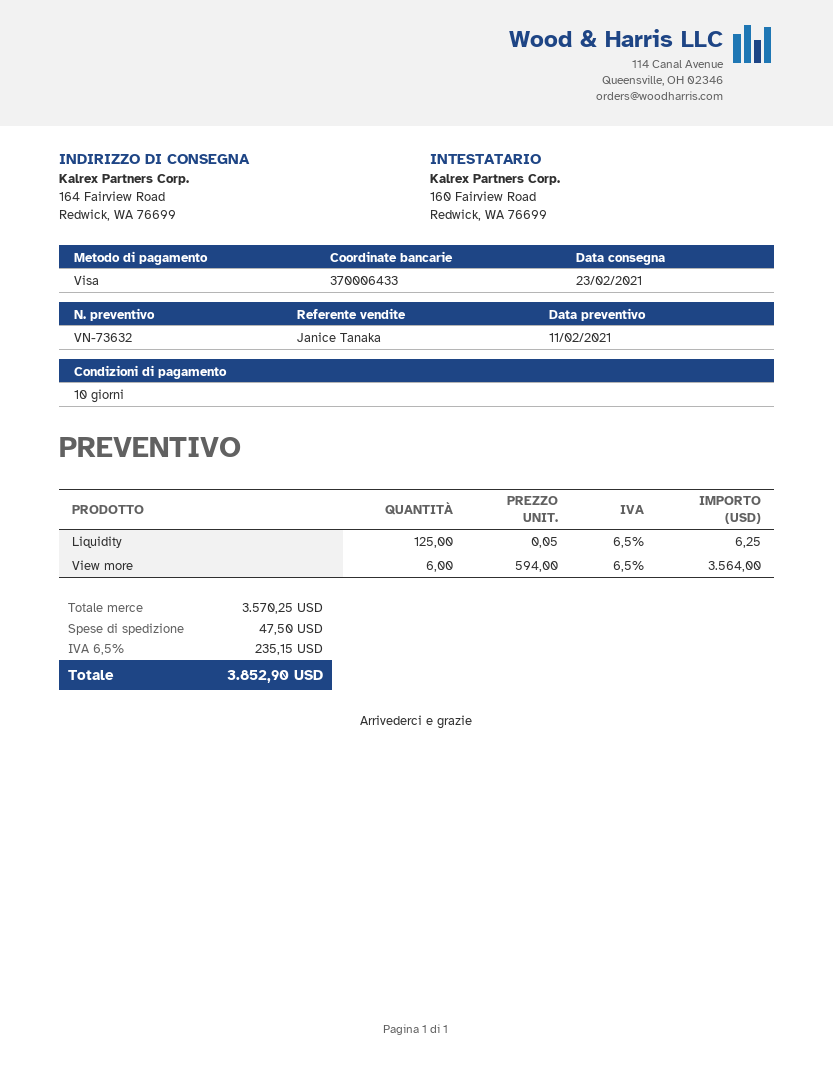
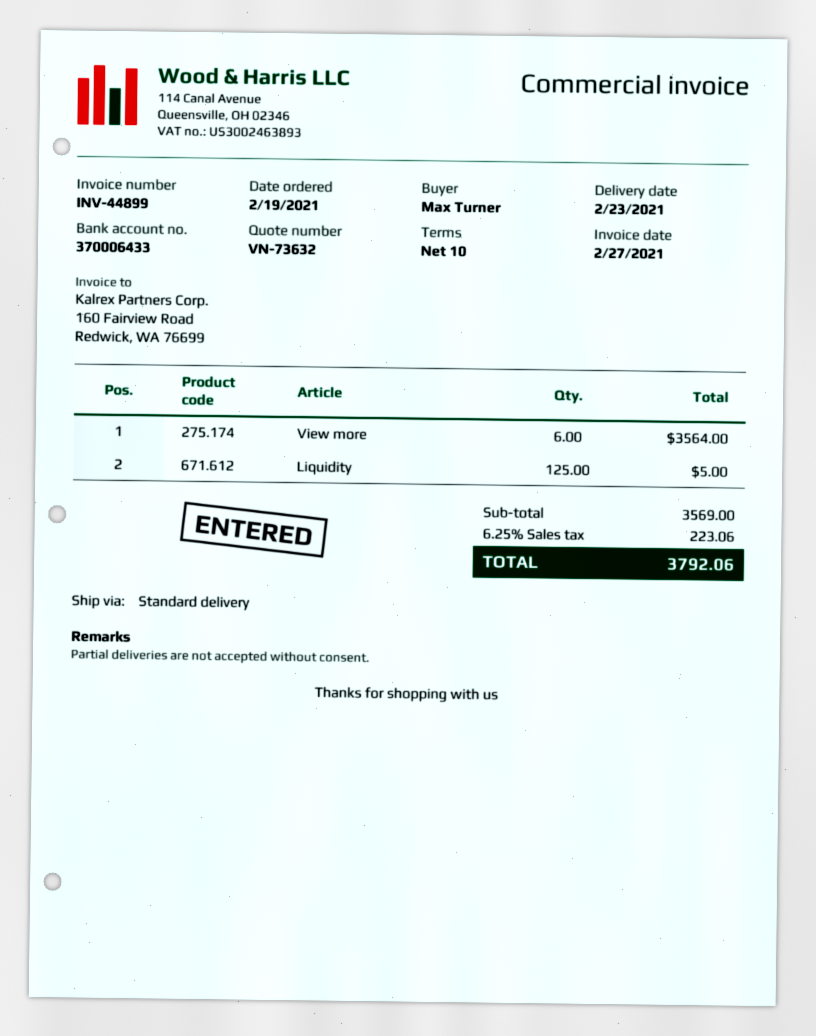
Liquidity: 125 for 6.25 -> 125 for 5.00
subtotal: 3570.25 -> 3569.00
shipping: 47.50 -> none
tax: 6.5% = 235.15 -> 6.25% = 223.06
total: 3852.90 -> 3792.06

